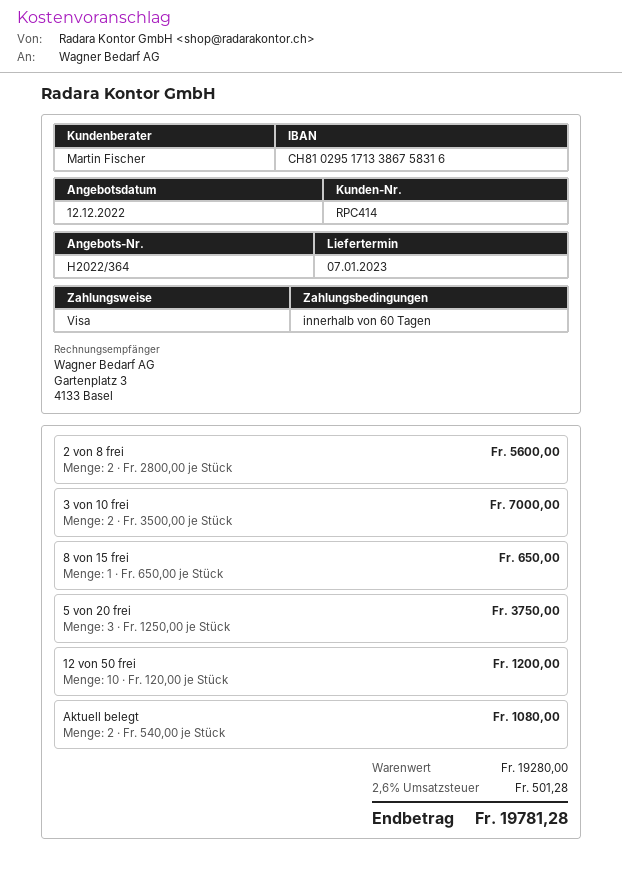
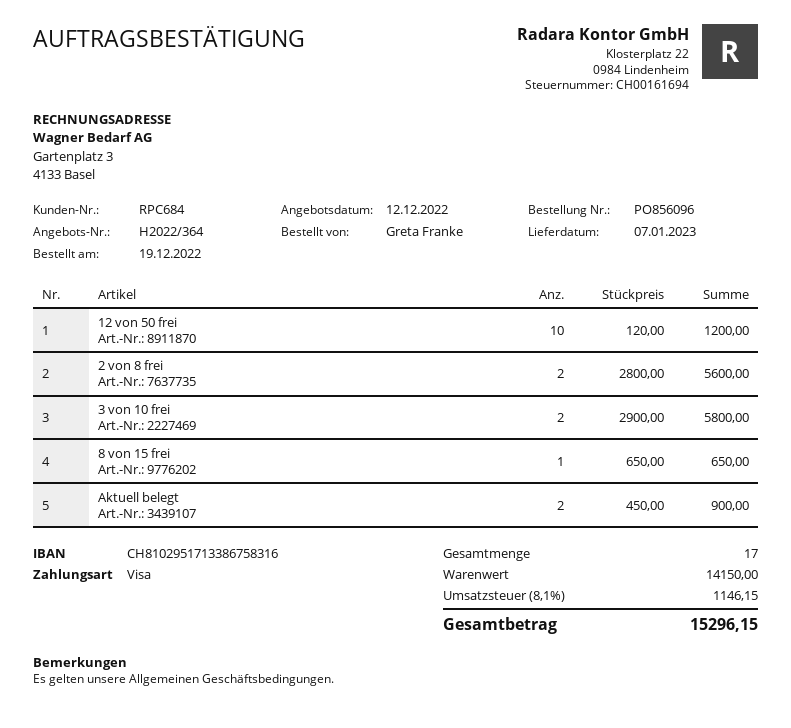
customer number: RPC414 -> RPC684
3 von 10 frei: 2 x 3500.00 = 7000.00 -> 2 x 2900.00 = 5800.00
5 von 20 frei: 3 x 1250.00 = 3750.00 -> none
Aktuell belegt: 2 x 540.00 = 1080.00 -> 2 x 450.00 = 900.00
subtotal: 19280.00 -> 14150.00
tax: 2.6% = 501.28 -> 8.1% = 1146.15
total: 19781.28 -> 15296.15

